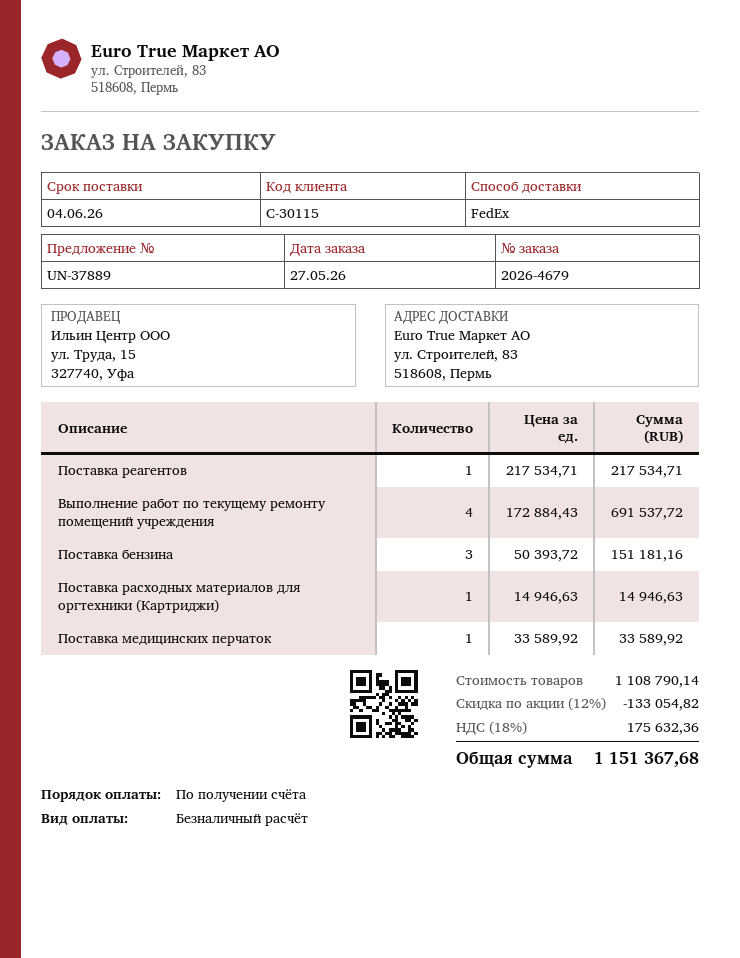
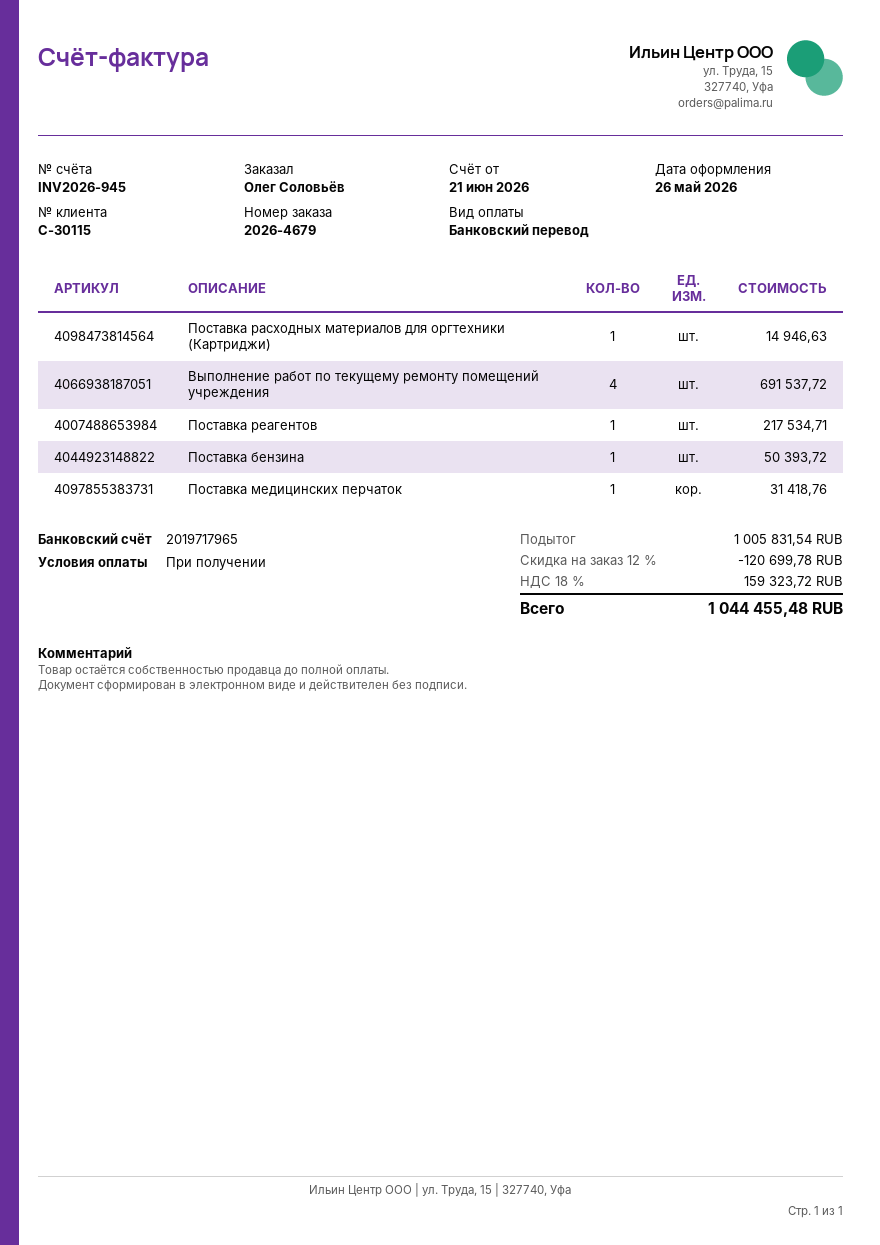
order date: 2026-05-27 -> 2026-05-26
Поставка бензина: 3 for 151181.16 -> 1 for 50393.72
Поставка медицинских перчаток: 1 for 33589.92 -> 1 for 31418.76
subtotal: 1108790.14 -> 1005831.54
discount: 12% = 133054.82 -> 12% = 120699.78
tax: 18% = 175632.36 -> 18% = 159323.72
total: 1151367.68 -> 1044455.48

